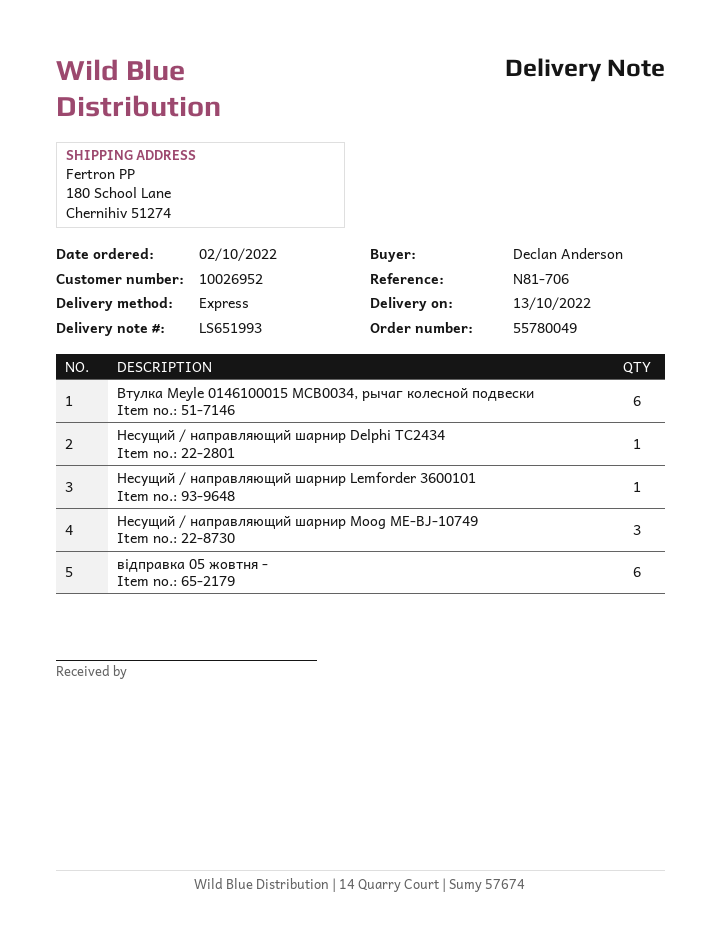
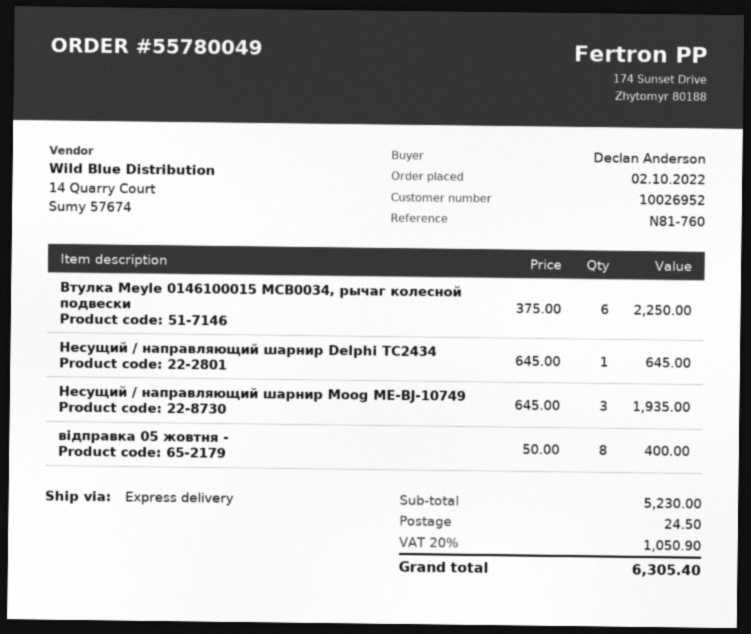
reference: N81-706 -> N81-760
Несущий / направляющий шарнир Lemforder 3600101: 1 -> none
відправка 05 жовтня -: 6 -> 8

